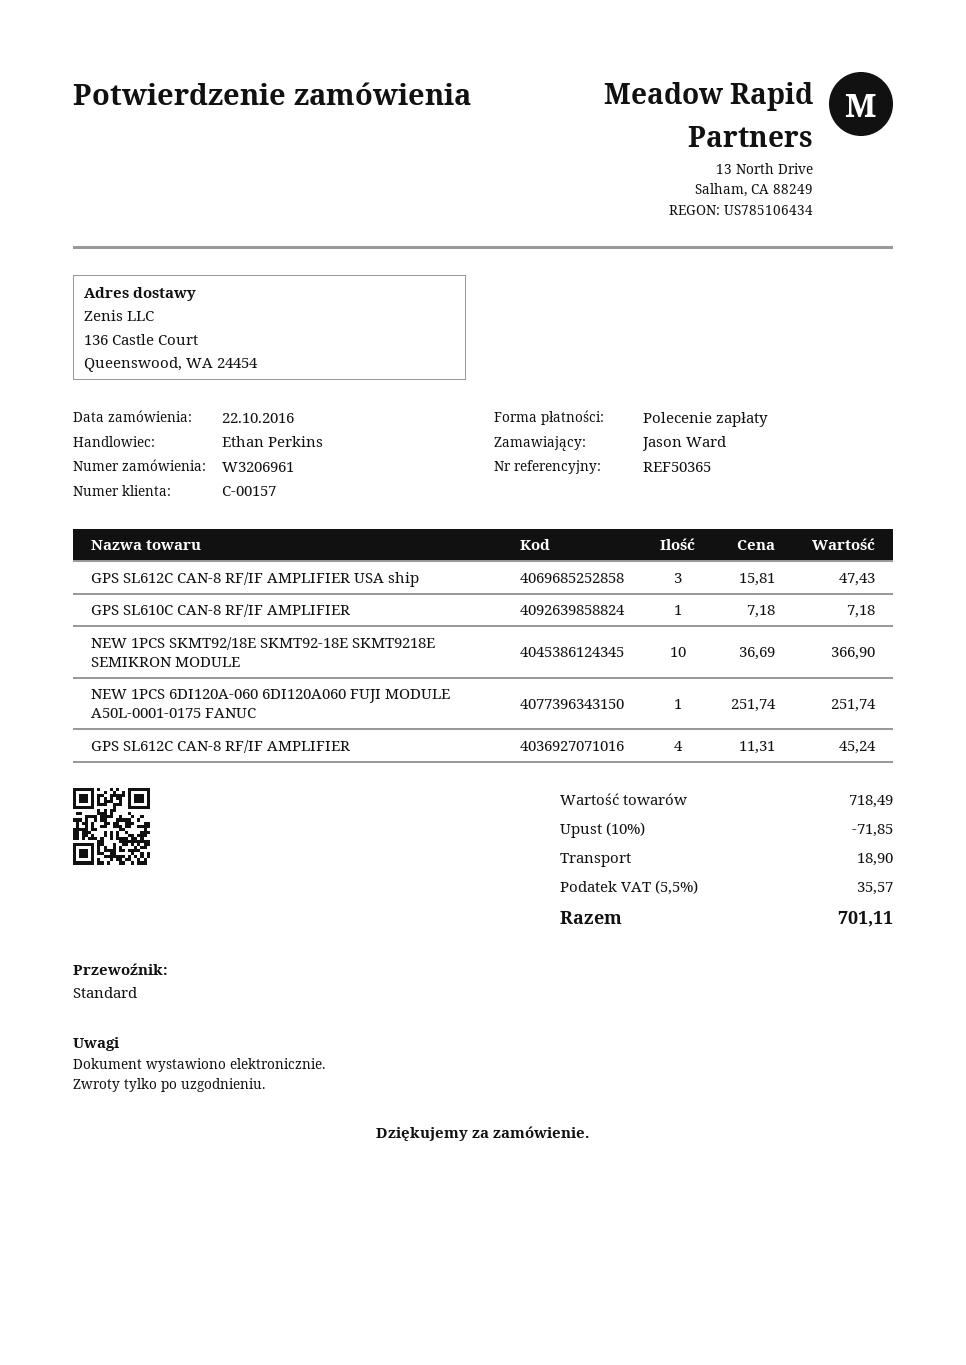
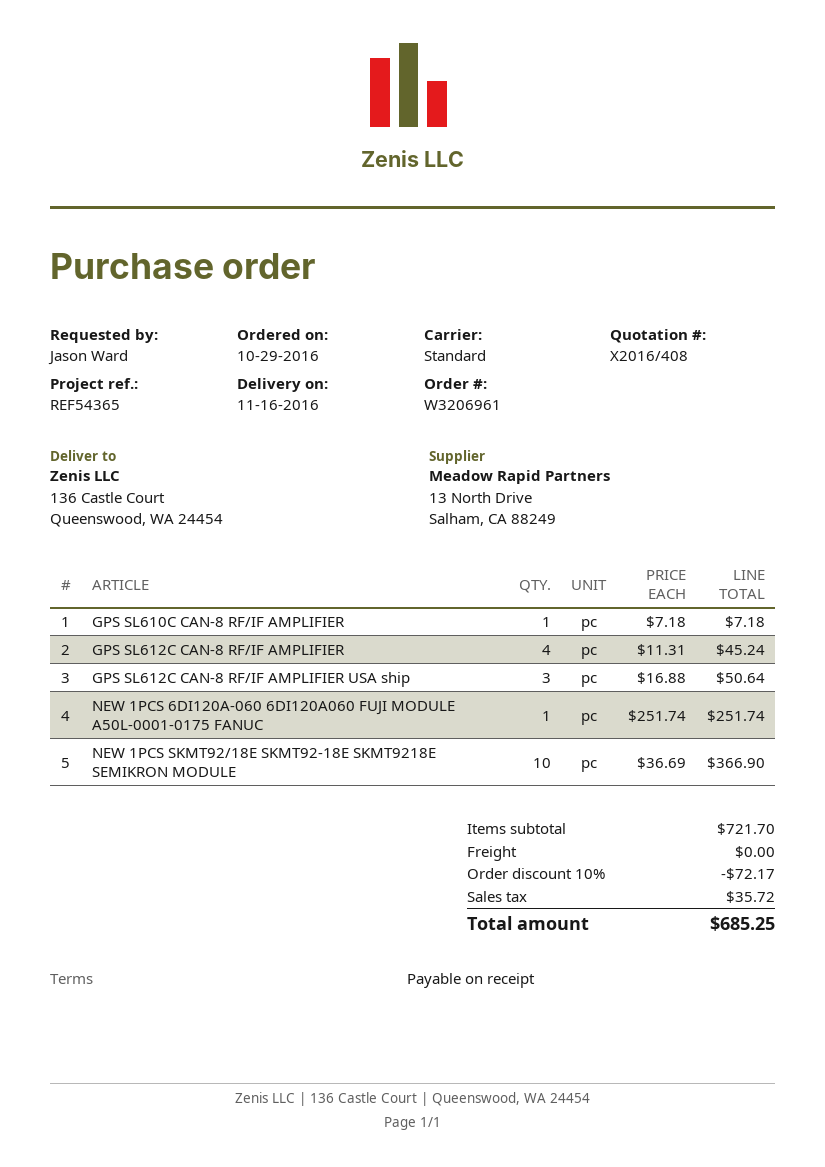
order date: 2016-10-22 -> 2016-10-29
reference: REF50365 -> REF54365
GPS SL612C CAN-8 RF/IF AMPLIFIER USA ship: 3 x 15.81 = 47.43 -> 3 x 16.88 = 50.64
subtotal: 718.49 -> 721.70
discount: 10% = 71.85 -> 10% = 72.17
shipping: 18.90 -> 0.00
tax: 35.57 -> 35.72
total: 701.11 -> 685.25

